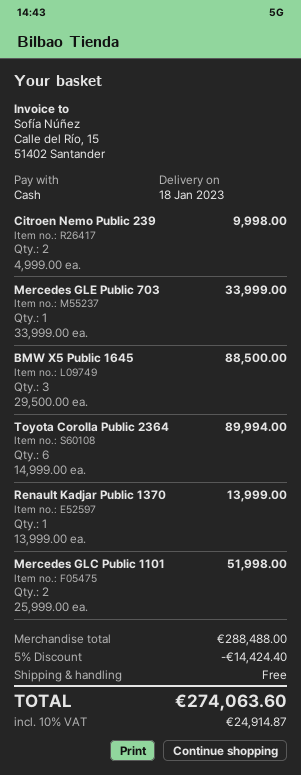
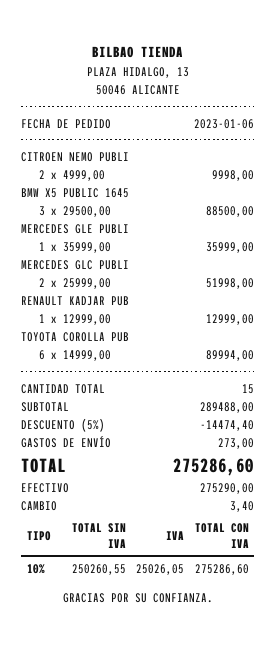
Mercedes GLE Public 703: 1 x 33999.00 = 33999.00 -> 1 x 35999.00 = 35999.00
Renault Kadjar Public 1370: 1 x 13999.00 = 13999.00 -> 1 x 12999.00 = 12999.00
subtotal: 288488.00 -> 289488.00
discount: 5% = 14424.40 -> 5% = 14474.40
shipping: 0.00 -> 273.00
tax: 10% = 24914.87 -> 10% = 25026.05
total: 274063.60 -> 275286.60

